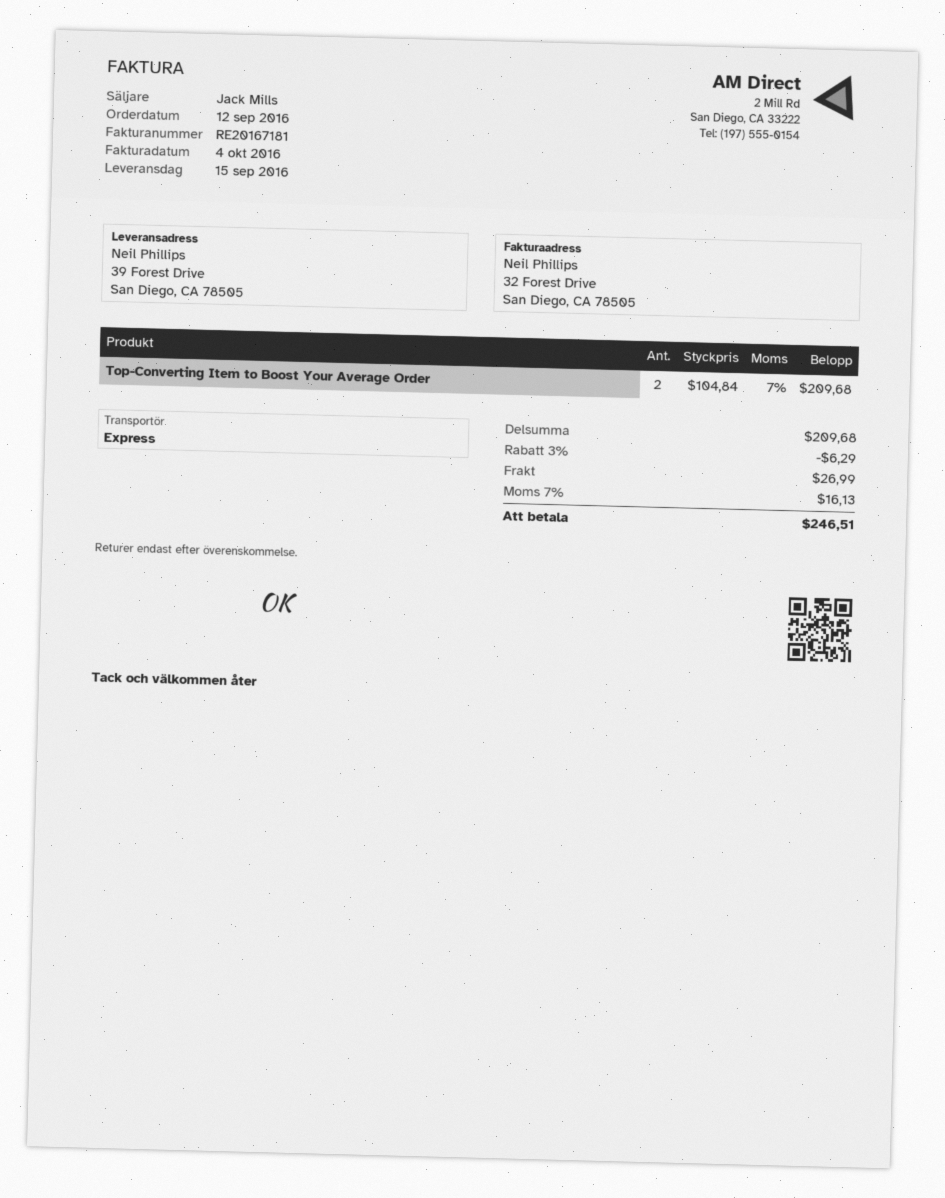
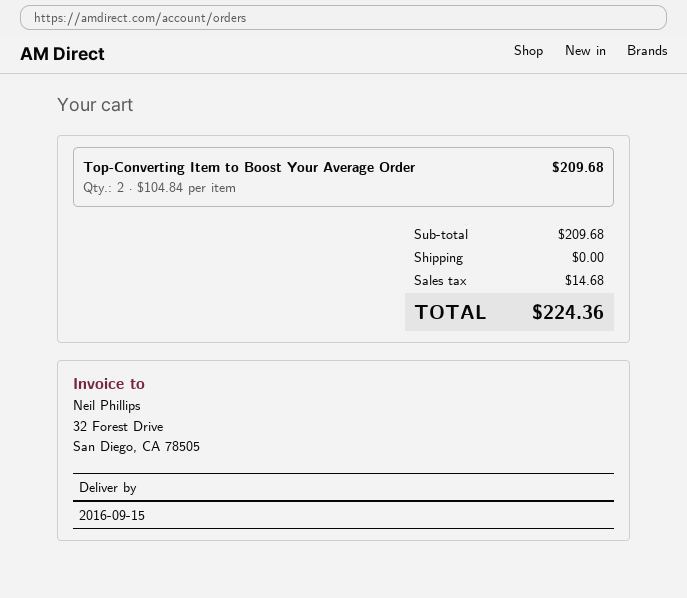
discount: 3% = 6.29 -> none
shipping: 26.99 -> 0.00
tax: 16.13 -> 14.68
total: 246.51 -> 224.36

